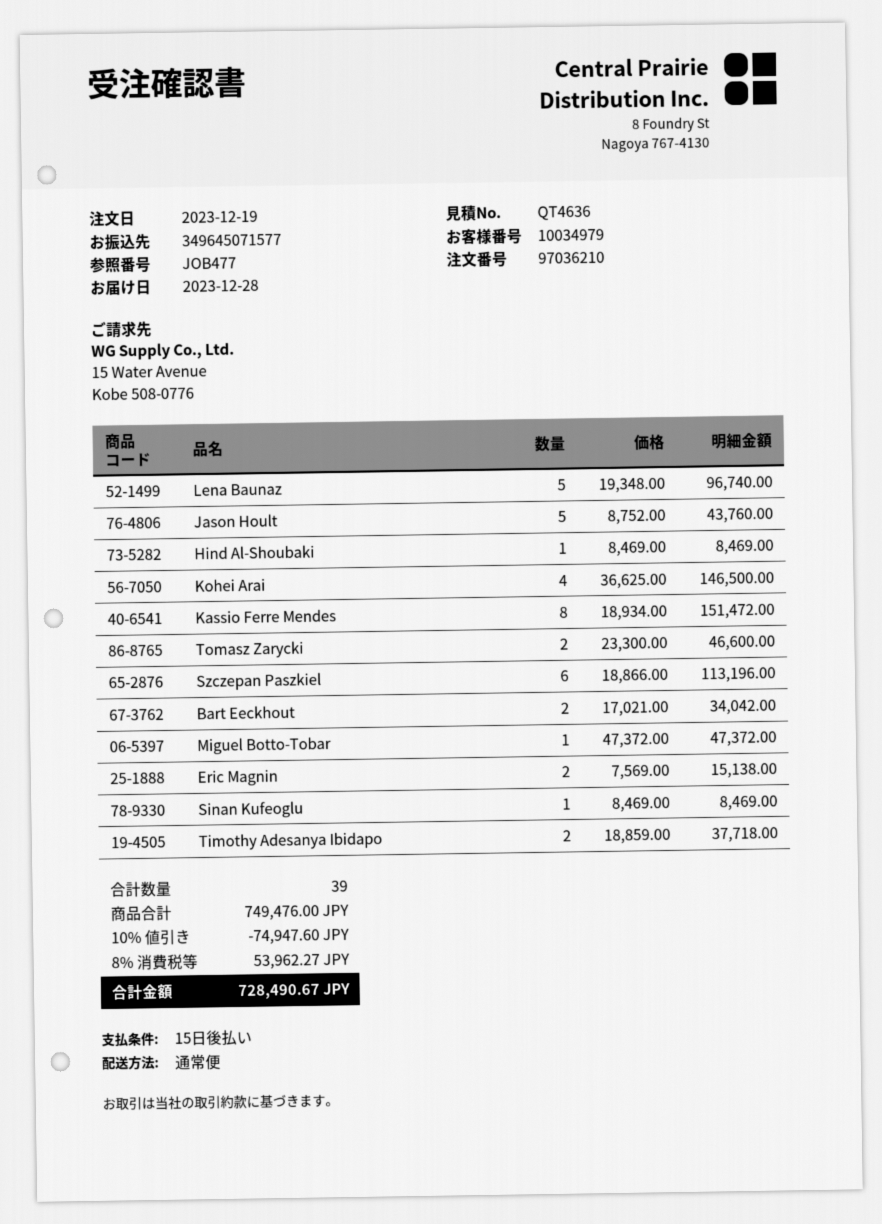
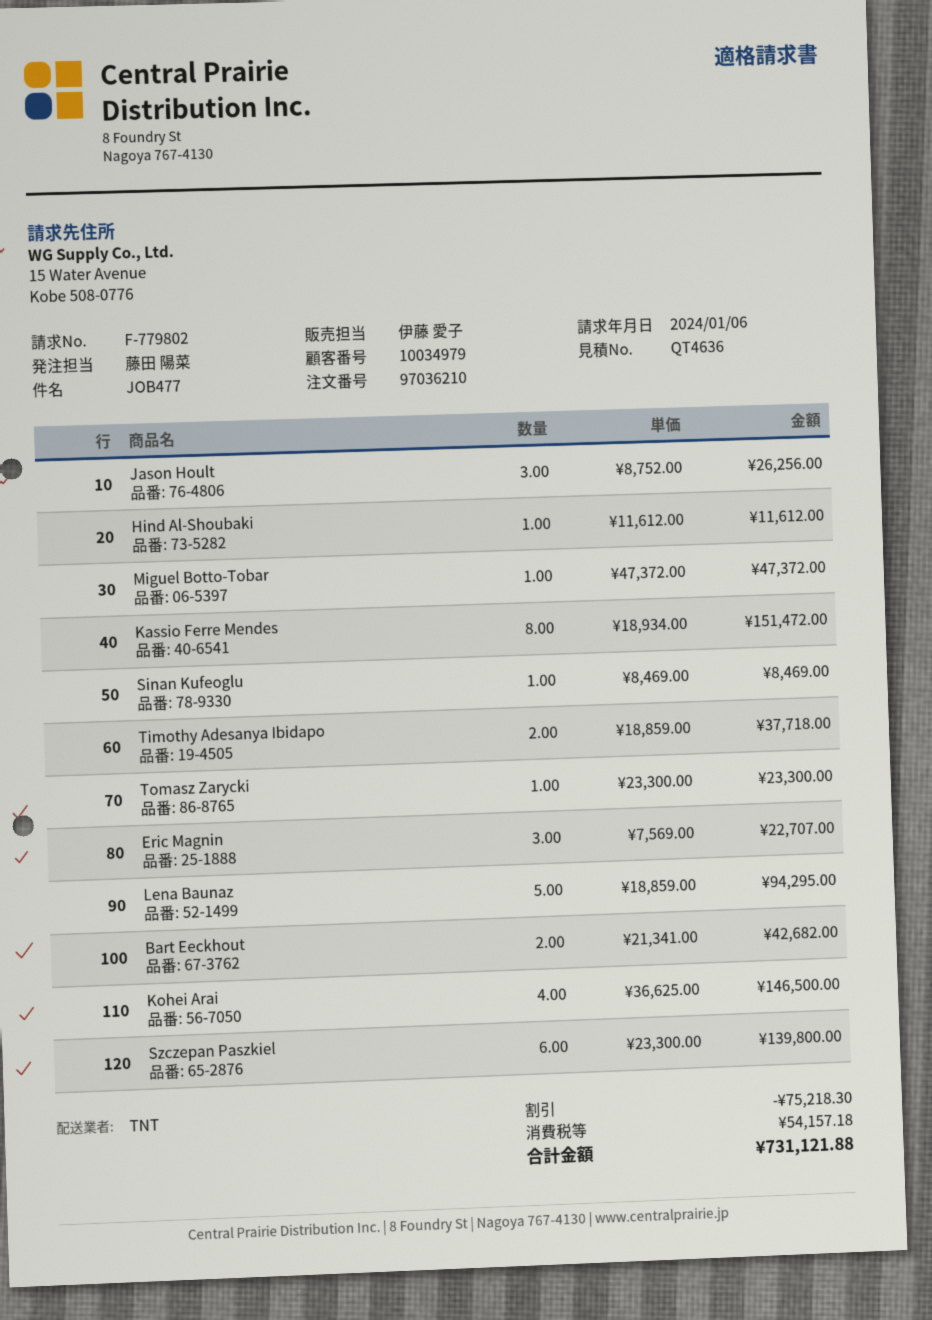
shipping method: standard -> TNT
Lena Baunaz: 5 x 19348.00 = 96740.00 -> 5 x 18859.00 = 94295.00
Jason Hoult: 5 x 8752.00 = 43760.00 -> 3 x 8752.00 = 26256.00
Hind Al-Shoubaki: 1 x 8469.00 = 8469.00 -> 1 x 11612.00 = 11612.00
Tomasz Zarycki: 2 x 23300.00 = 46600.00 -> 1 x 23300.00 = 23300.00
Szczepan Paszkiel: 6 x 18866.00 = 113196.00 -> 6 x 23300.00 = 139800.00
Bart Eeckhout: 2 x 17021.00 = 34042.00 -> 2 x 21341.00 = 42682.00
Eric Magnin: 2 x 7569.00 = 15138.00 -> 3 x 7569.00 = 22707.00
discount: 74947.60 -> 75218.30
tax: 53962.27 -> 54157.18
total: 728490.67 -> 731121.88

